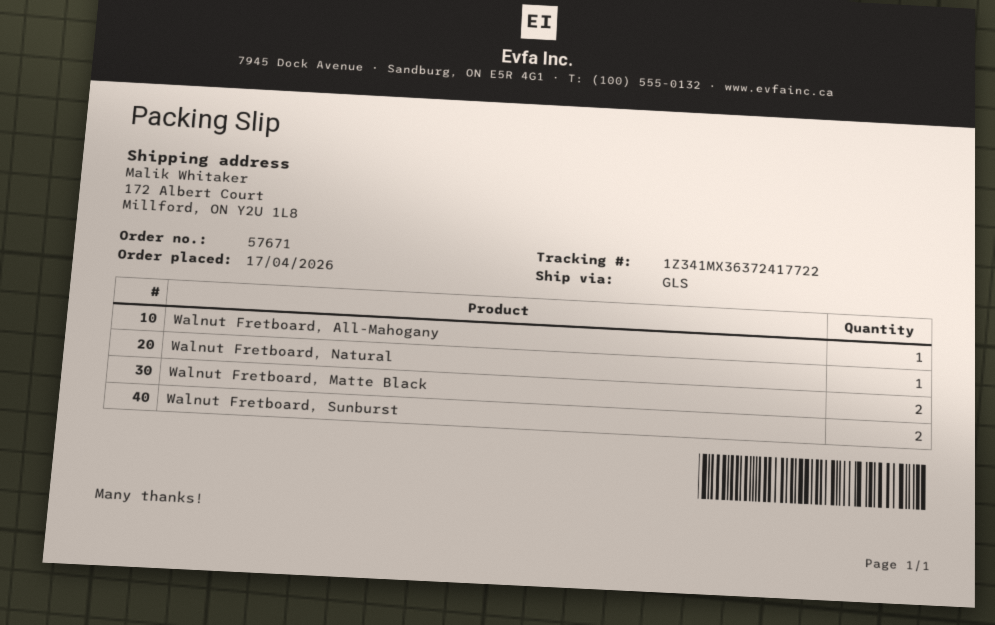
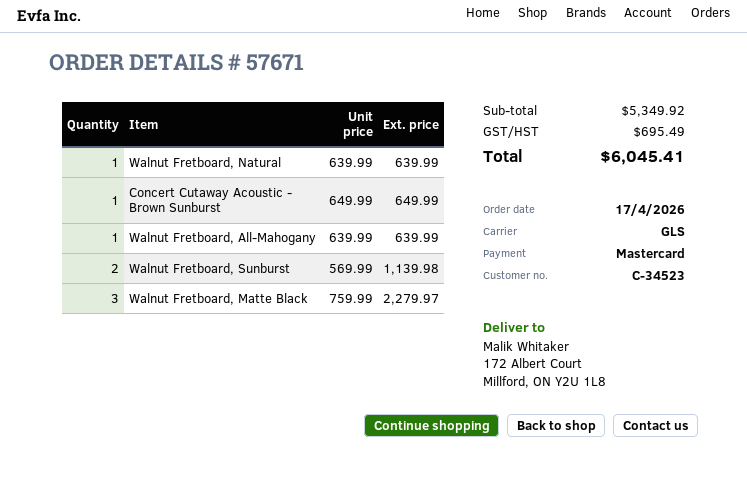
Walnut Fretboard, Matte Black: 2 -> 3
Concert Cutaway Acoustic - Brown Sunburst: none -> 1

